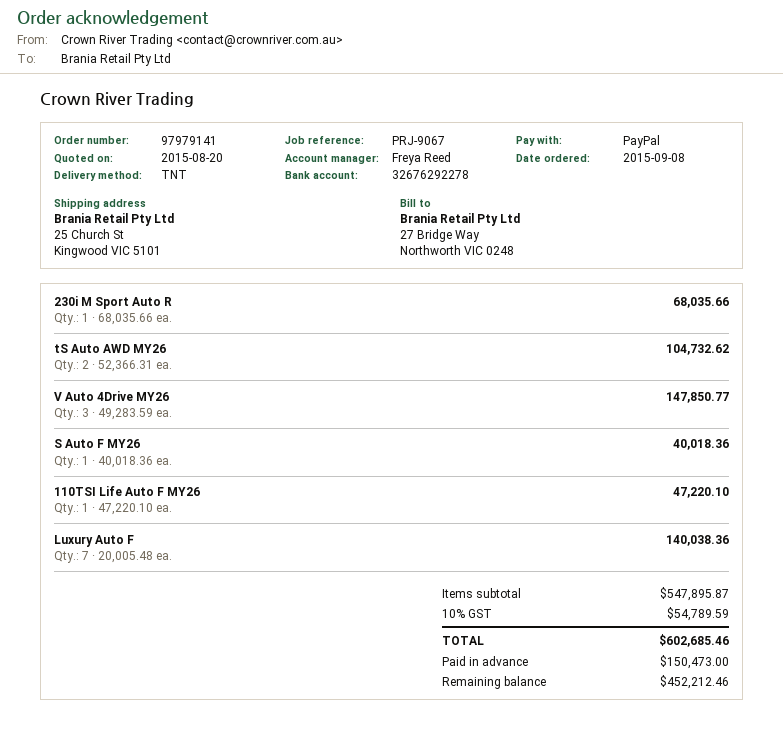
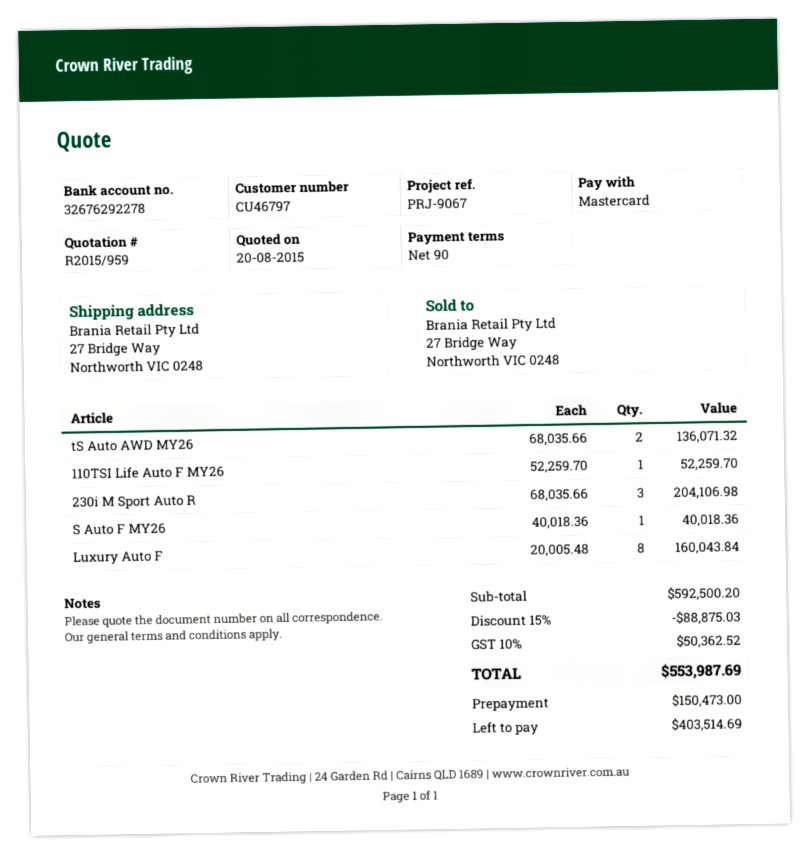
payment method: PayPal -> Mastercard
ship to: 25 Church St, Kingwood VIC 5101 -> 27 Bridge Way, Northworth VIC 0248
230i M Sport Auto R: 1 x 68035.66 = 68035.66 -> 3 x 68035.66 = 204106.98
tS Auto AWD MY26: 2 x 52366.31 = 104732.62 -> 2 x 68035.66 = 136071.32
V Auto 4Drive MY26: 3 x 49283.59 = 147850.77 -> none
110TSI Life Auto F MY26: 1 x 47220.10 = 47220.10 -> 1 x 52259.70 = 52259.70
Luxury Auto F: 7 x 20005.48 = 140038.36 -> 8 x 20005.48 = 160043.84
subtotal: 547895.87 -> 592500.20
discount: none -> 15% = 88875.03
tax: 10% = 54789.59 -> 10% = 50362.52
total: 602685.46 -> 553987.69
balance: 452212.46 -> 403514.69

